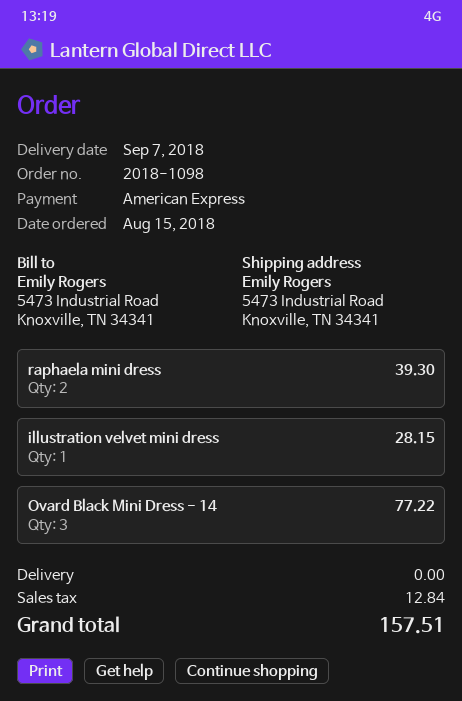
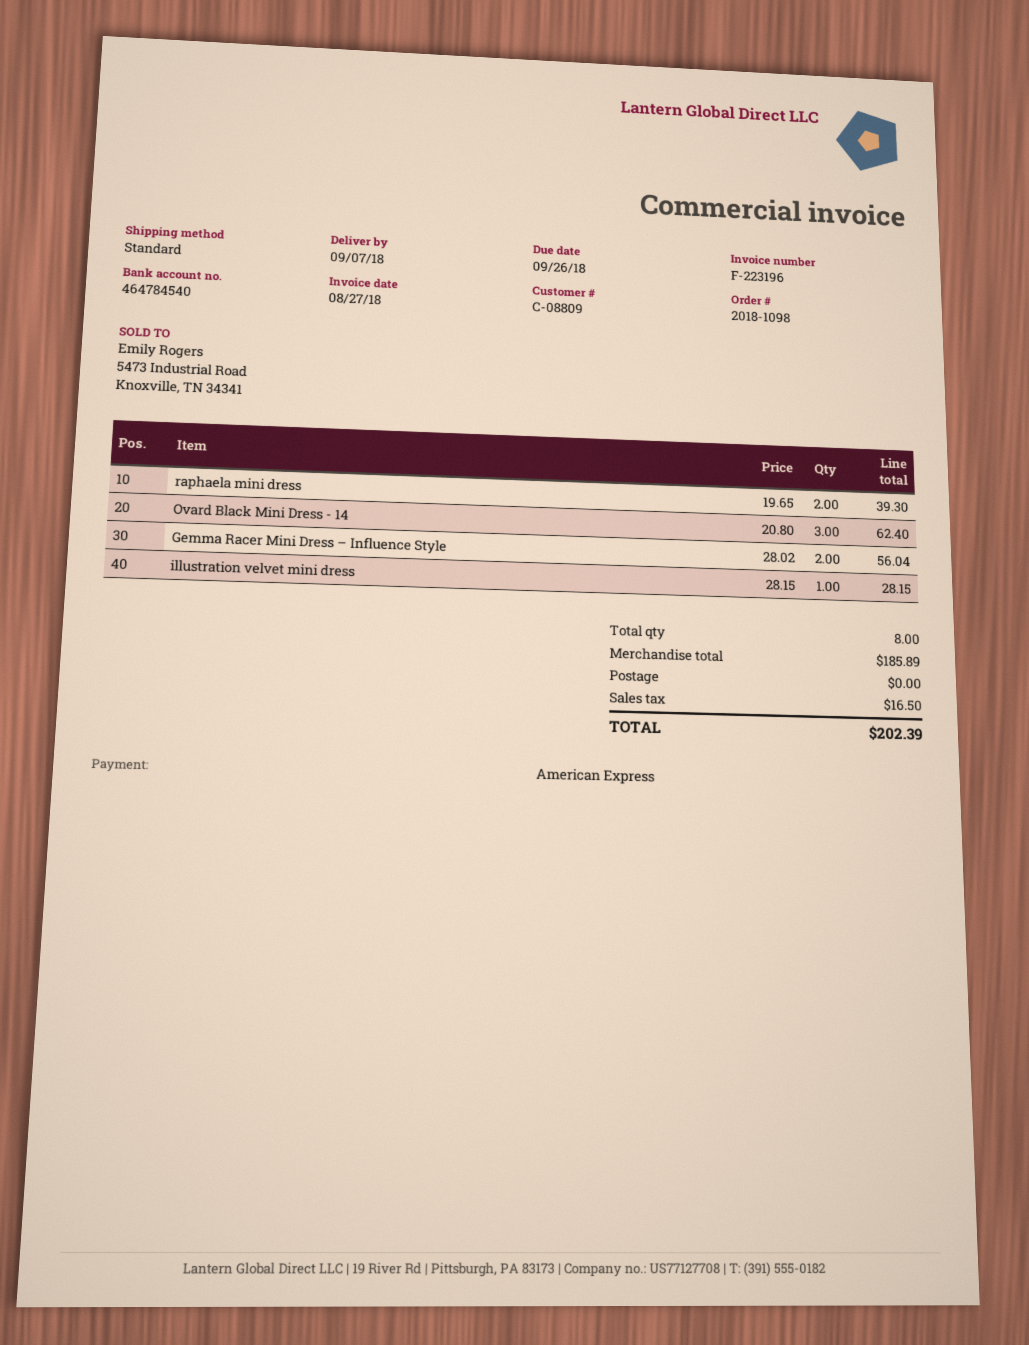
Ovard Black Mini Dress - 14: 3 for 77.22 -> 3 for 62.40
Gemma Racer Mini Dress – Influence Style: none -> 2 for 56.04
tax: 12.84 -> 16.50
total: 157.51 -> 202.39

